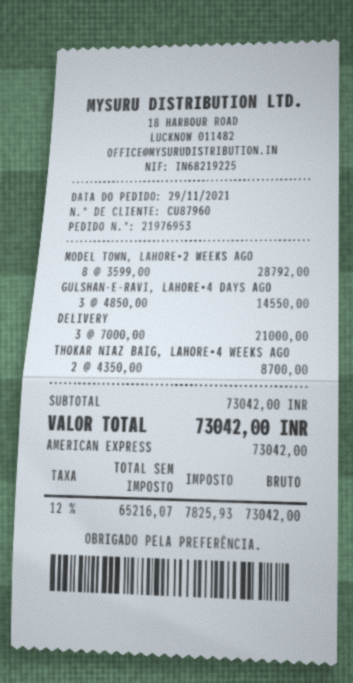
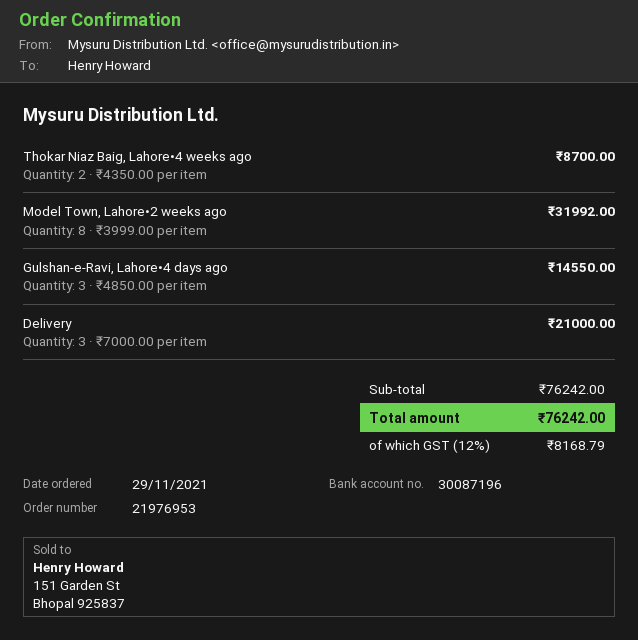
MODEL TOWN, LAHORE•2 WEEKS AGO: 8 x 3599.00 = 28792.00 -> 8 x 3999.00 = 31992.00
subtotal: 73042.00 -> 76242.00
tax: 12% = 7825.93 -> 12% = 8168.79
total: 73042.00 -> 76242.00

